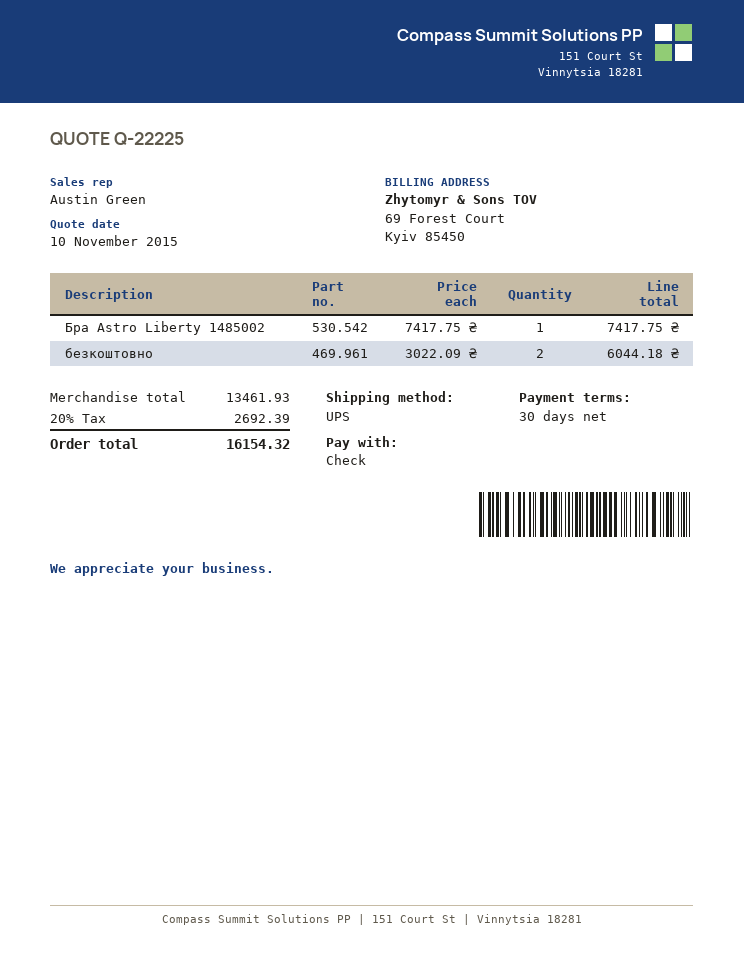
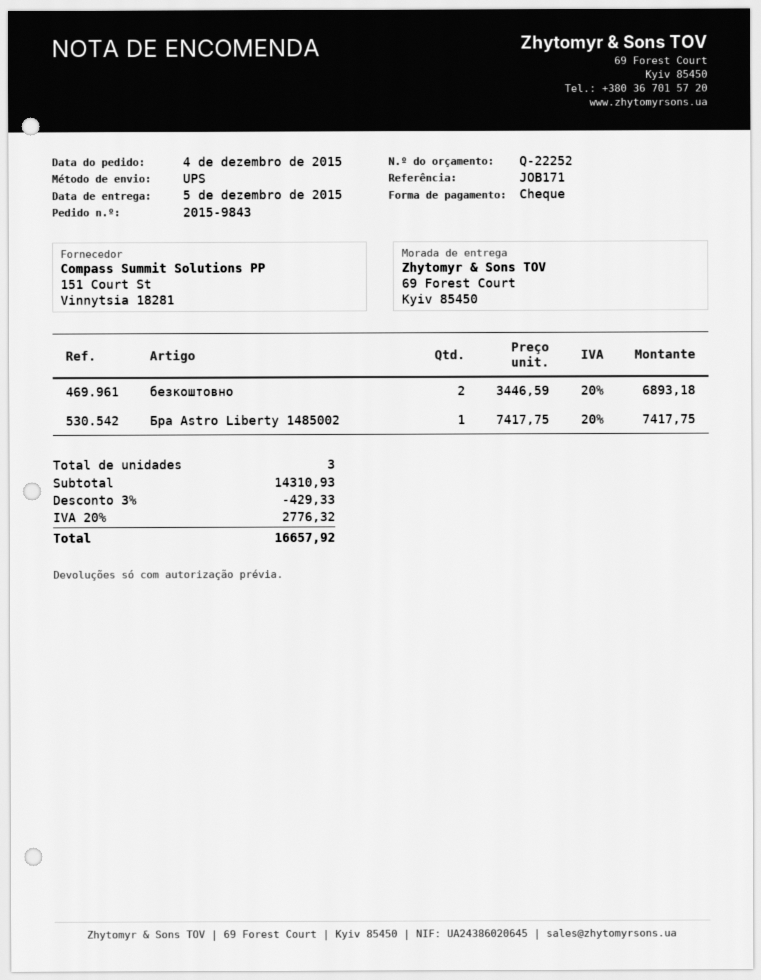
quote number: Q-22225 -> Q-22252
безкоштовно: 2 x 3022.09 = 6044.18 -> 2 x 3446.59 = 6893.18
subtotal: 13461.93 -> 14310.93
discount: none -> 3% = 429.33
tax: 20% = 2692.39 -> 20% = 2776.32
total: 16154.32 -> 16657.92

